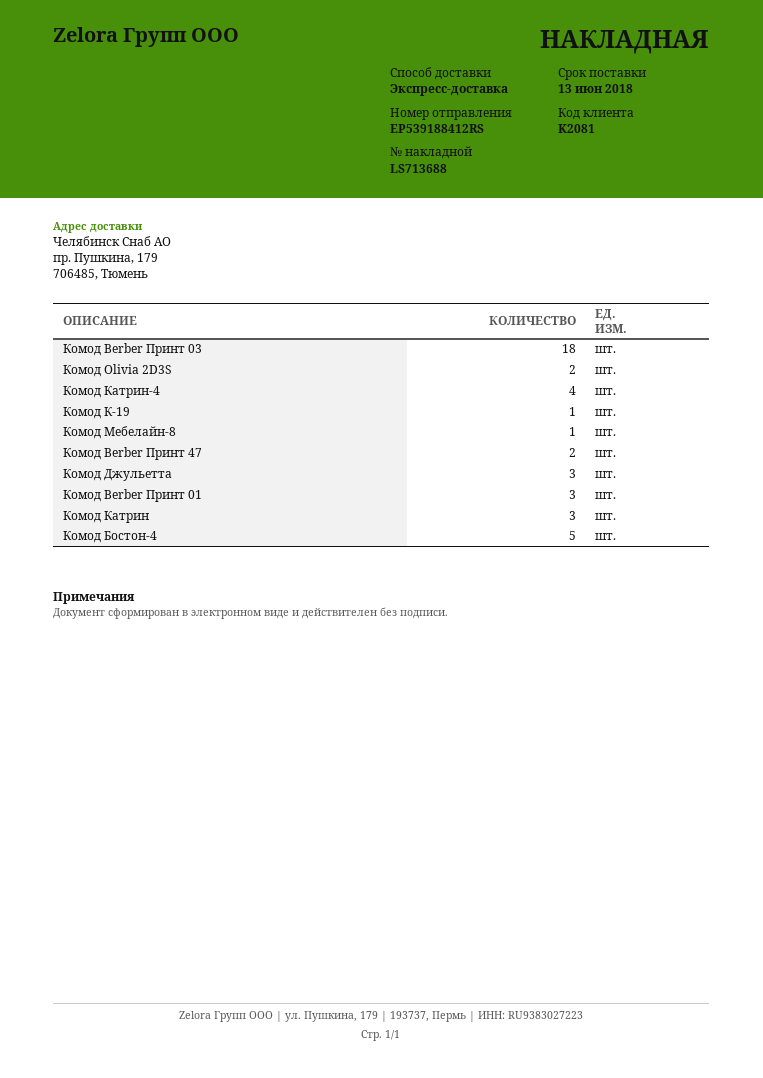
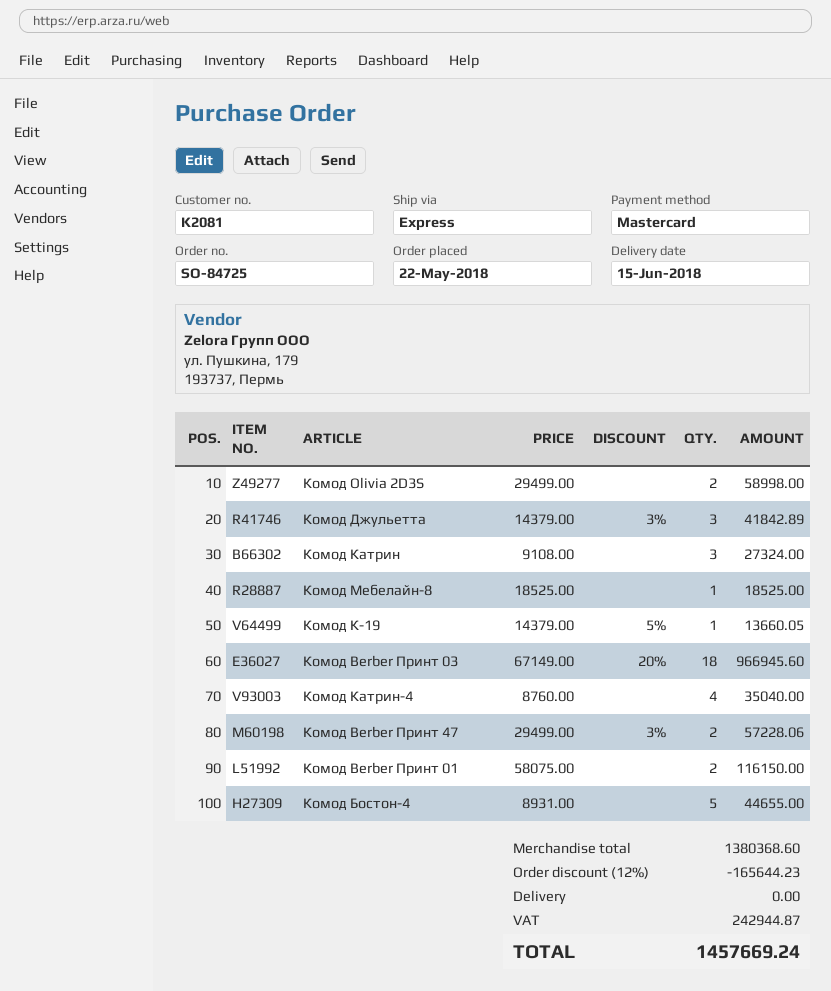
delivery date: 2018-06-13 -> 2018-06-15
Комод Berber Принт 01: 3 -> 2

